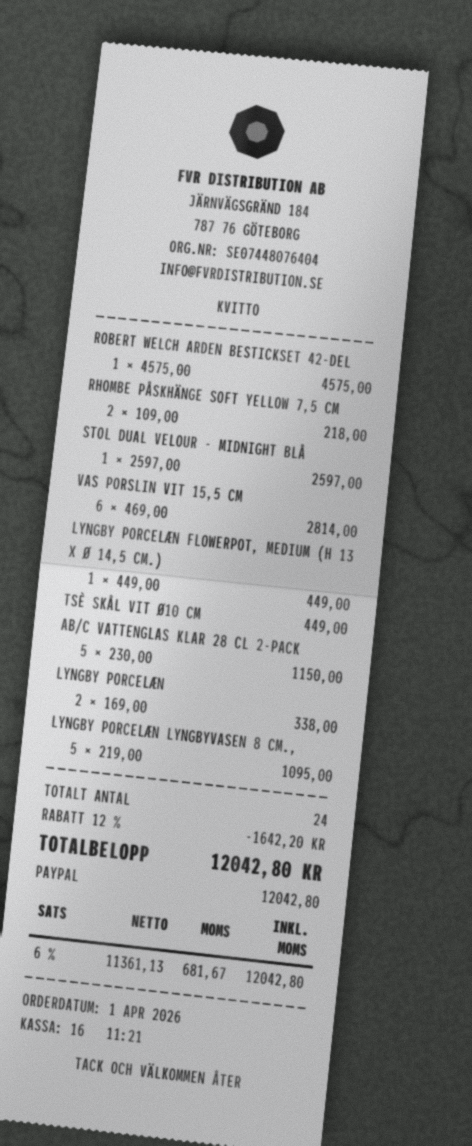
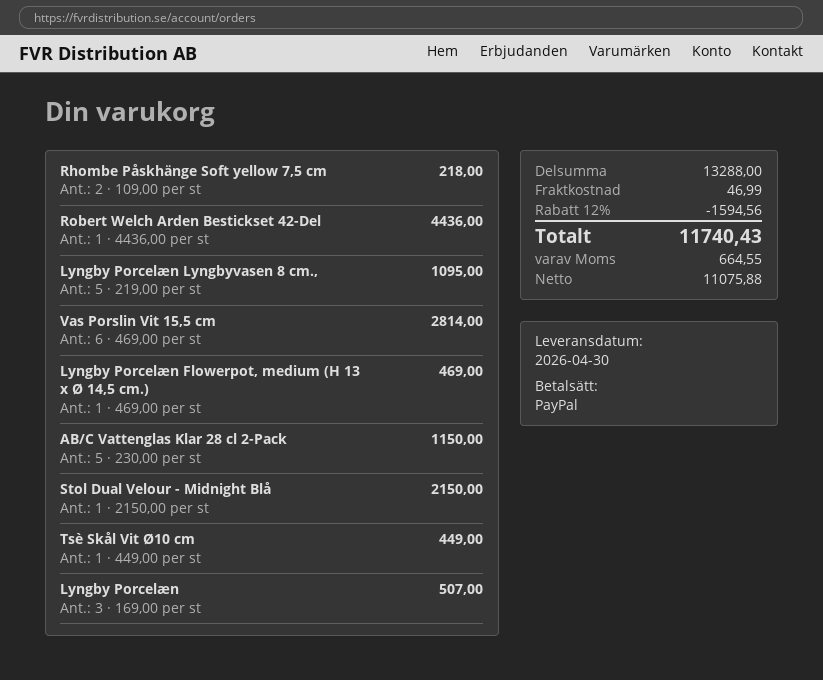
ROBERT WELCH ARDEN BESTICKSET 42-DEL: 1 x 4575.00 = 4575.00 -> 1 x 4436.00 = 4436.00
STOL DUAL VELOUR - MIDNIGHT BLÅ: 1 x 2597.00 = 2597.00 -> 1 x 2150.00 = 2150.00
LYNGBY PORCELÆN FLOWERPOT, MEDIUM (H 13 X Ø 14,5 CM.): 1 x 449.00 = 449.00 -> 1 x 469.00 = 469.00
LYNGBY PORCELÆN: 2 x 169.00 = 338.00 -> 3 x 169.00 = 507.00
discount: 12% = 1642.20 -> 12% = 1594.56
shipping: none -> 46.99
net: 11361.13 -> 11075.88
tax: 681.67 -> 664.55
total: 12042.80 -> 11740.43

